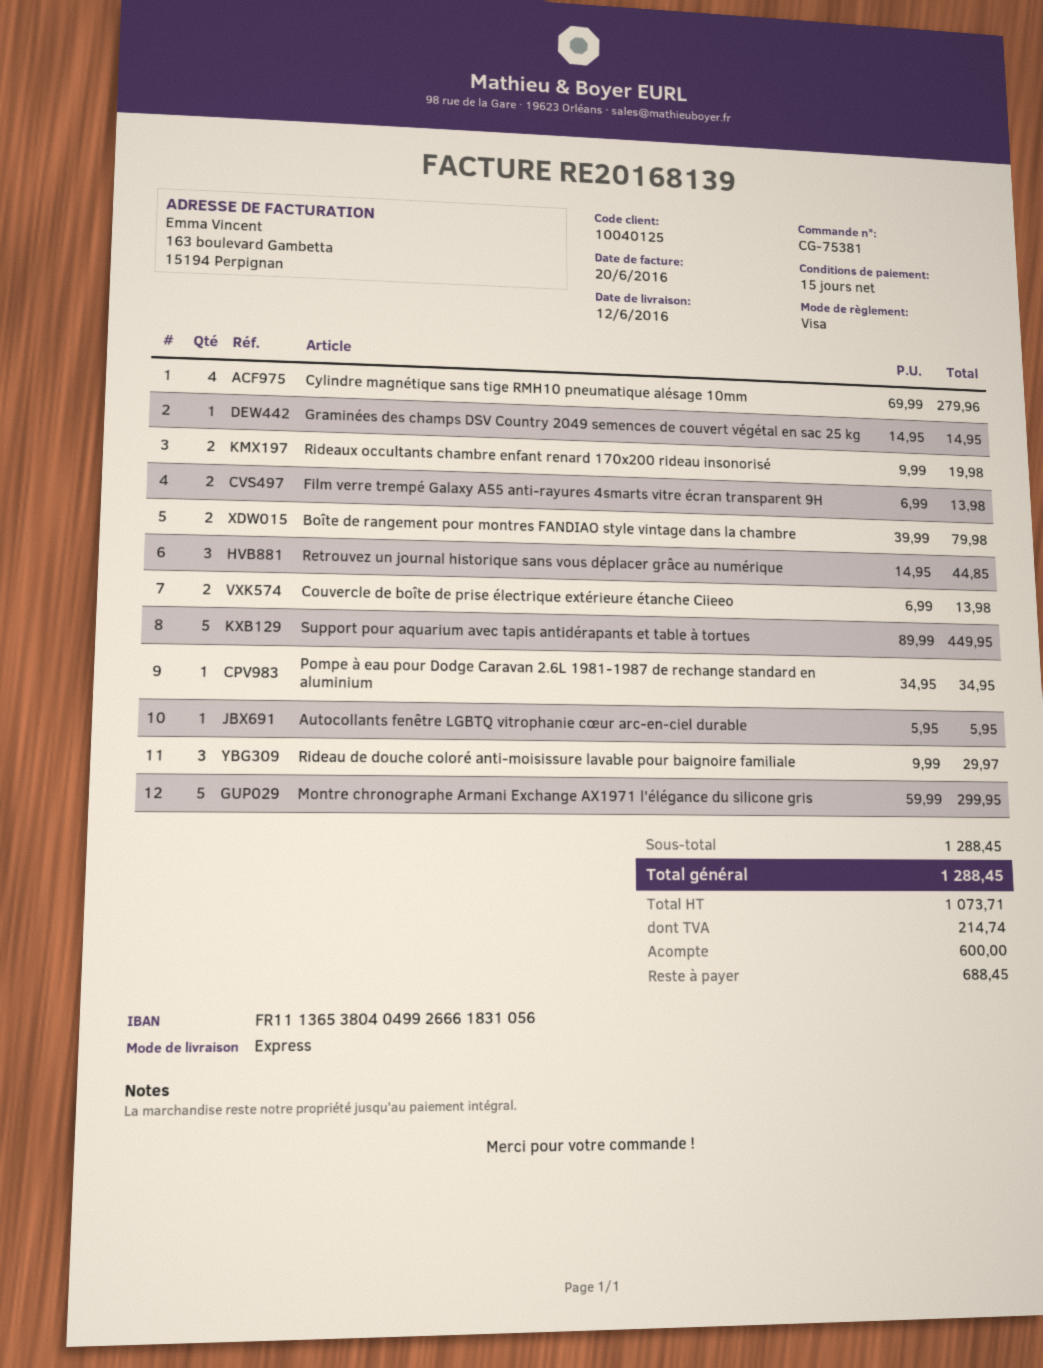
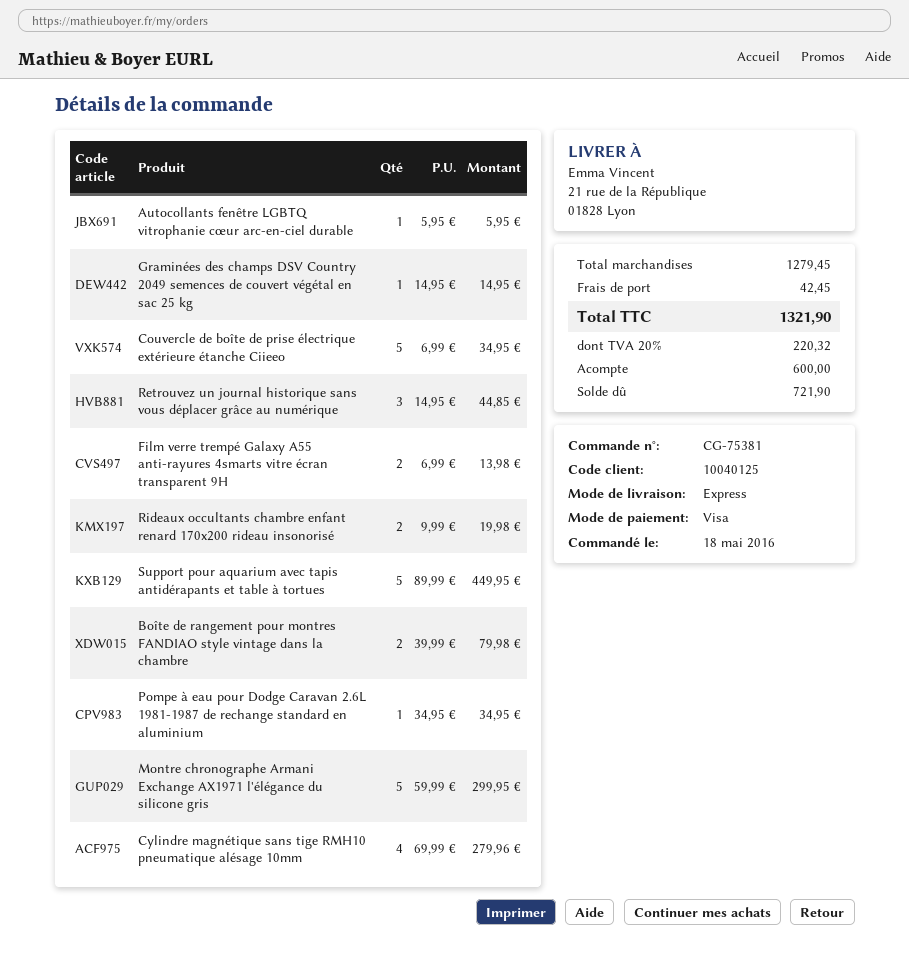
Couvercle de boîte de prise électrique extérieure étanche Ciieeo: 2 x 6.99 = 13.98 -> 5 x 6.99 = 34.95
Rideau de douche coloré anti-moisissure lavable pour baignoire familiale: 3 x 9.99 = 29.97 -> none
subtotal: 1288.45 -> 1279.45
shipping: none -> 42.45
tax: 214.74 -> 220.32
total: 1288.45 -> 1321.90
balance: 688.45 -> 721.90

